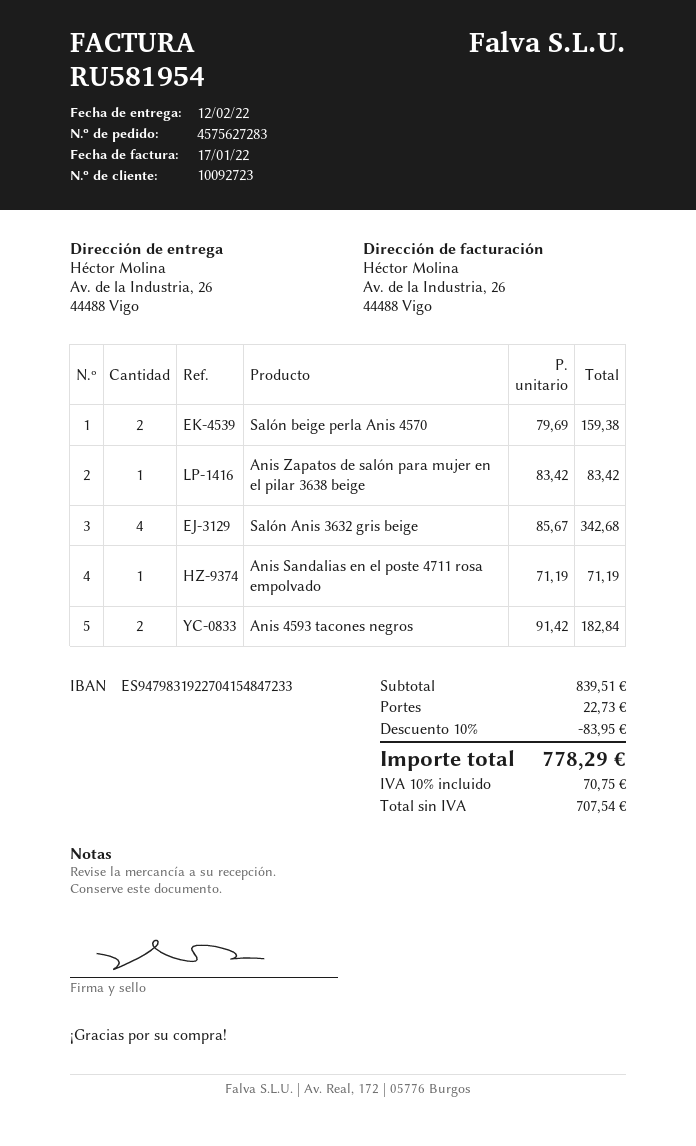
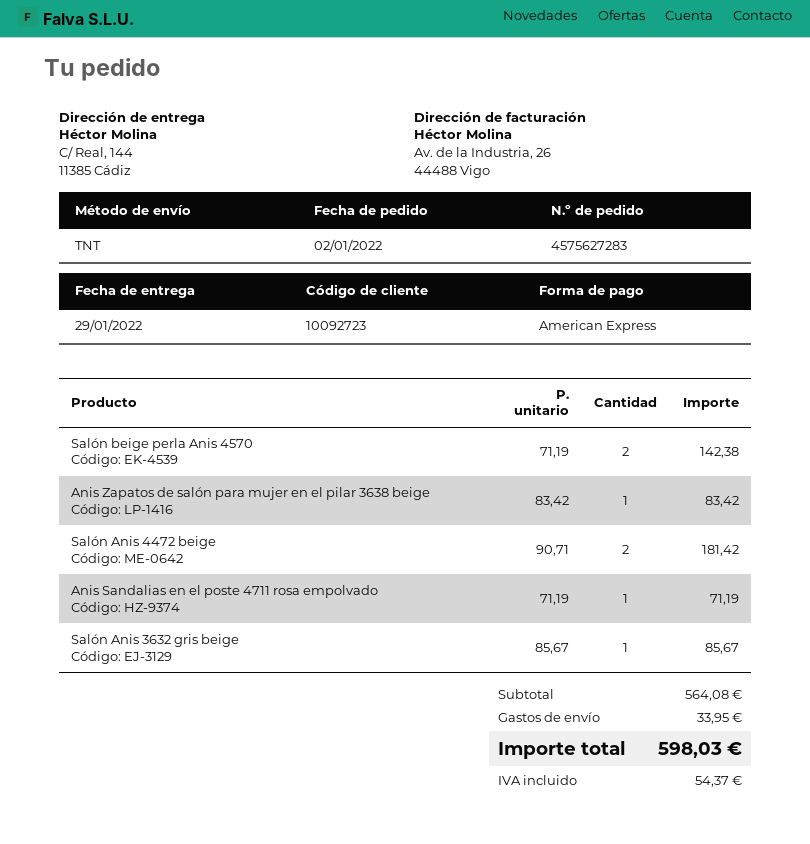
delivery date: 2022-02-12 -> 2022-01-29
ship to: Av. de la Industria, 26, 44488 Vigo -> C/ Real, 144, 11385 Cádiz
Salón beige perla Anis 4570: 2 x 79.69 = 159.38 -> 2 x 71.19 = 142.38
Salón Anis 3632 gris beige: 4 x 85.67 = 342.68 -> 1 x 85.67 = 85.67
Anis 4593 tacones negros: 2 x 91.42 = 182.84 -> none
Salón Anis 4472 beige: none -> 2 x 90.71 = 181.42
subtotal: 839.51 -> 564.08
discount: 10% = 83.95 -> none
shipping: 22.73 -> 33.95
tax: 70.75 -> 54.37
total: 778.29 -> 598.03

